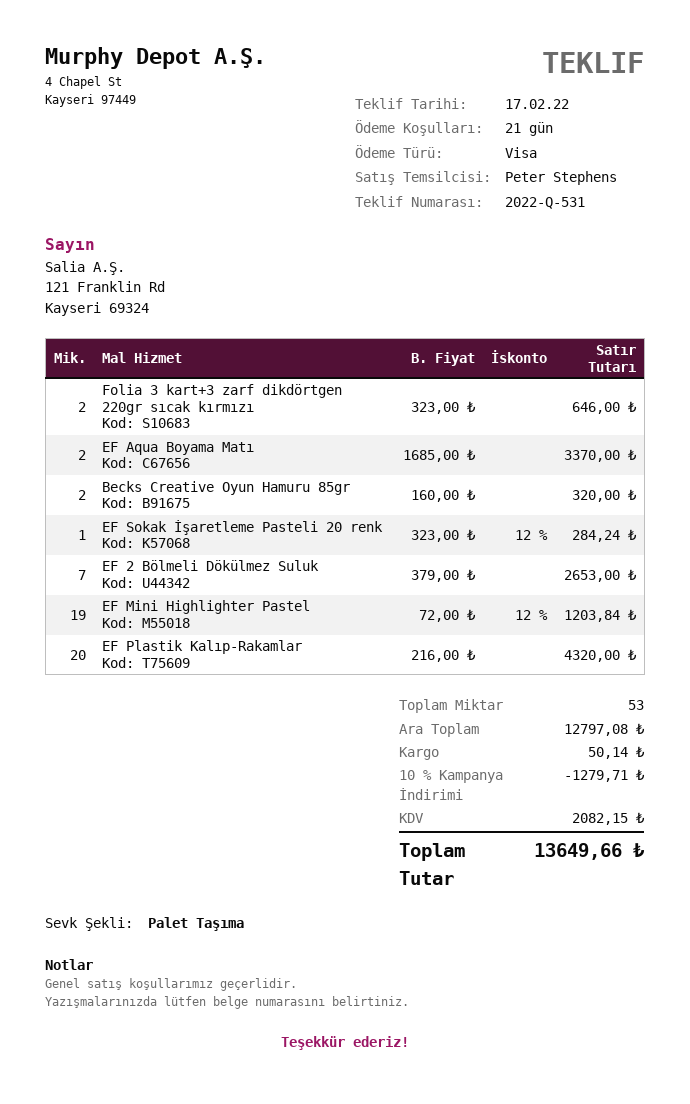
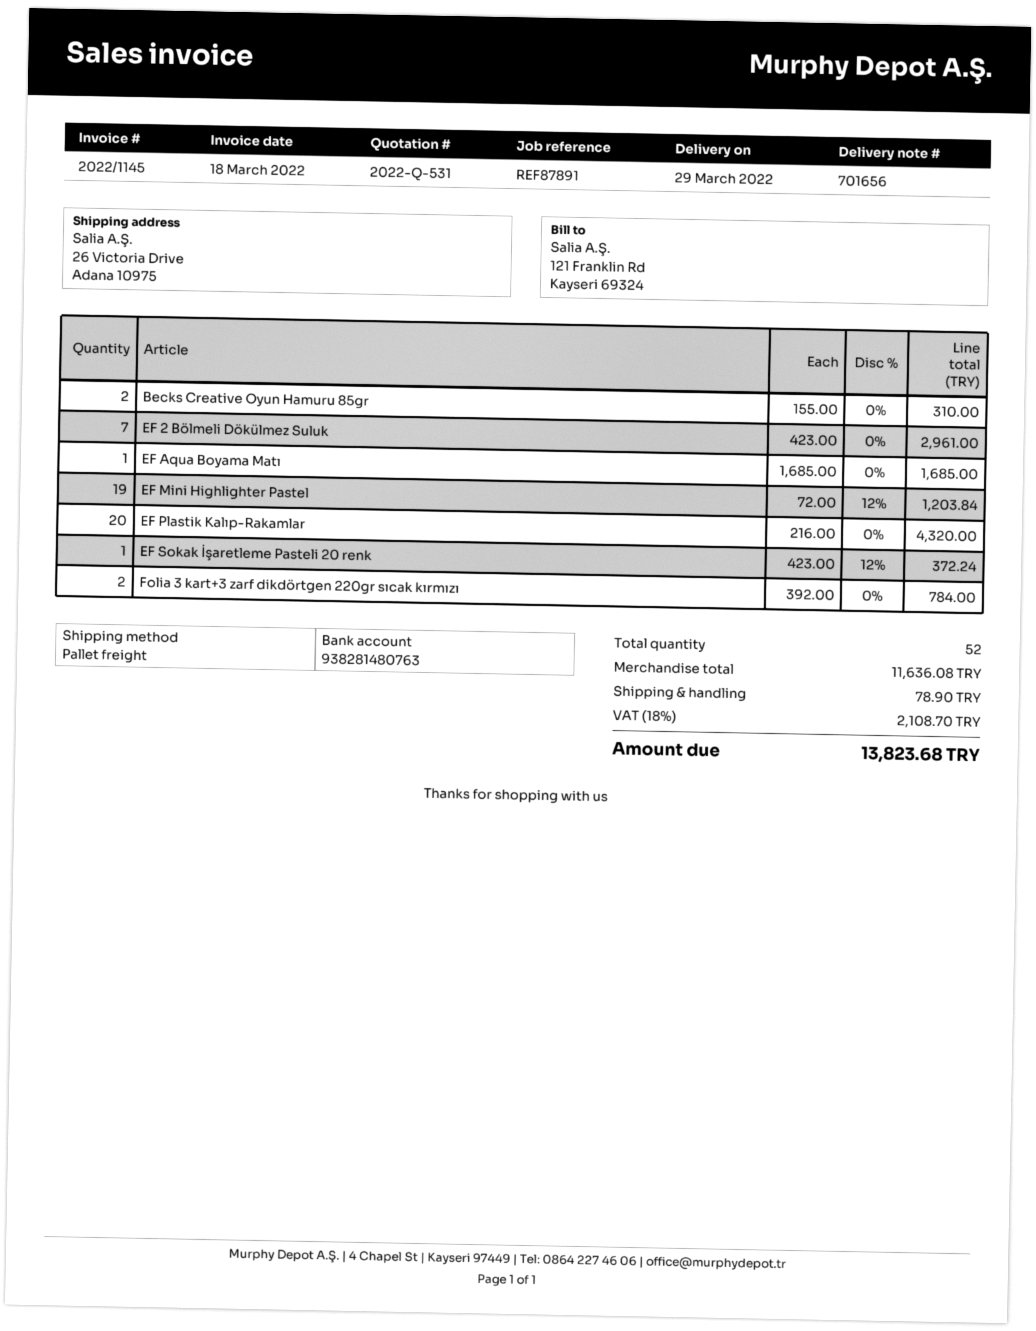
Folia 3 kart+3 zarf dikdörtgen 220gr sıcak kırmızı: 2 x 323.00 = 646.00 -> 2 x 392.00 = 784.00
EF Aqua Boyama Matı: 2 x 1685.00 = 3370.00 -> 1 x 1685.00 = 1685.00
Becks Creative Oyun Hamuru 85gr: 2 x 160.00 = 320.00 -> 2 x 155.00 = 310.00
EF Sokak İşaretleme Pasteli 20 renk: 1 x 323.00 - 12% = 284.24 -> 1 x 423.00 - 12% = 372.24
EF 2 Bölmeli Dökülmez Suluk: 7 x 379.00 = 2653.00 -> 7 x 423.00 = 2961.00
total quantity: 53 -> 52
subtotal: 12797.08 -> 11636.08
discount: 10% = 1279.71 -> none
shipping: 50.14 -> 78.90
tax: 2082.15 -> 2108.70
total: 13649.66 -> 13823.68

